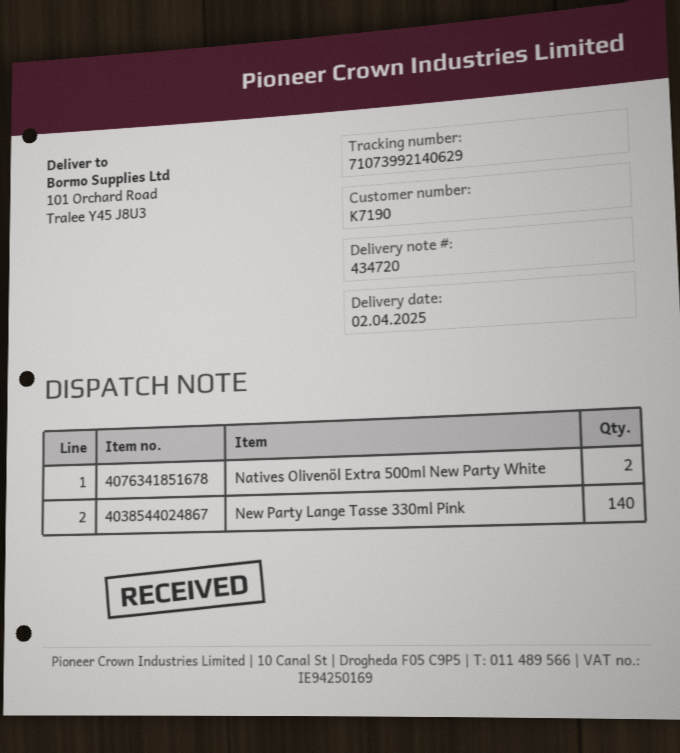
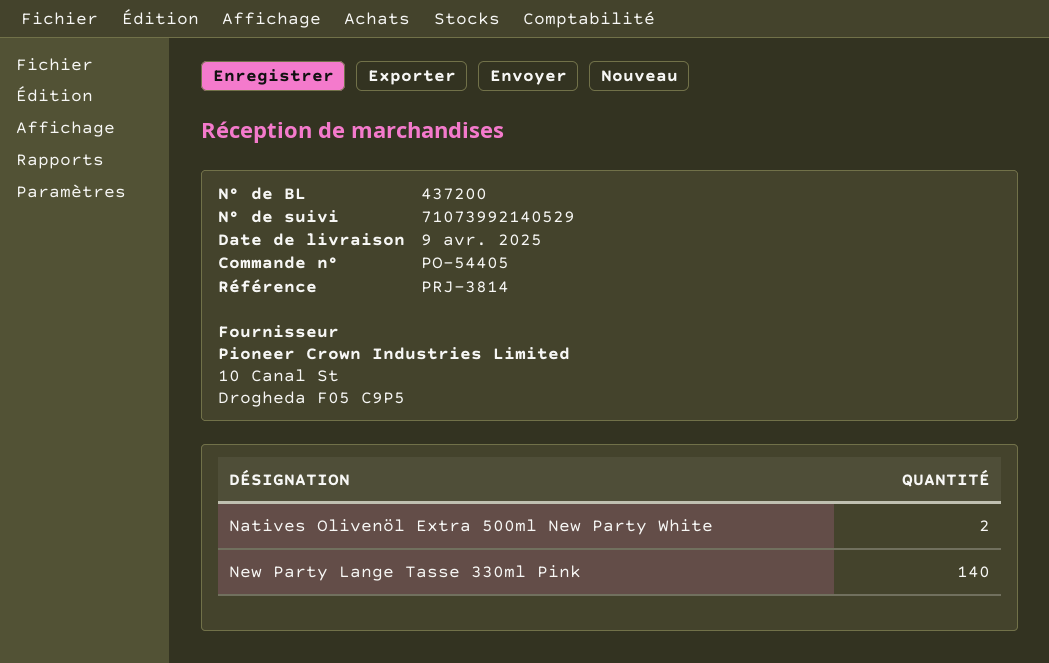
delivery note number: 434720 -> 437200
delivery date: 2025-04-02 -> 2025-04-09
tracking number: 71073992140629 -> 71073992140529

